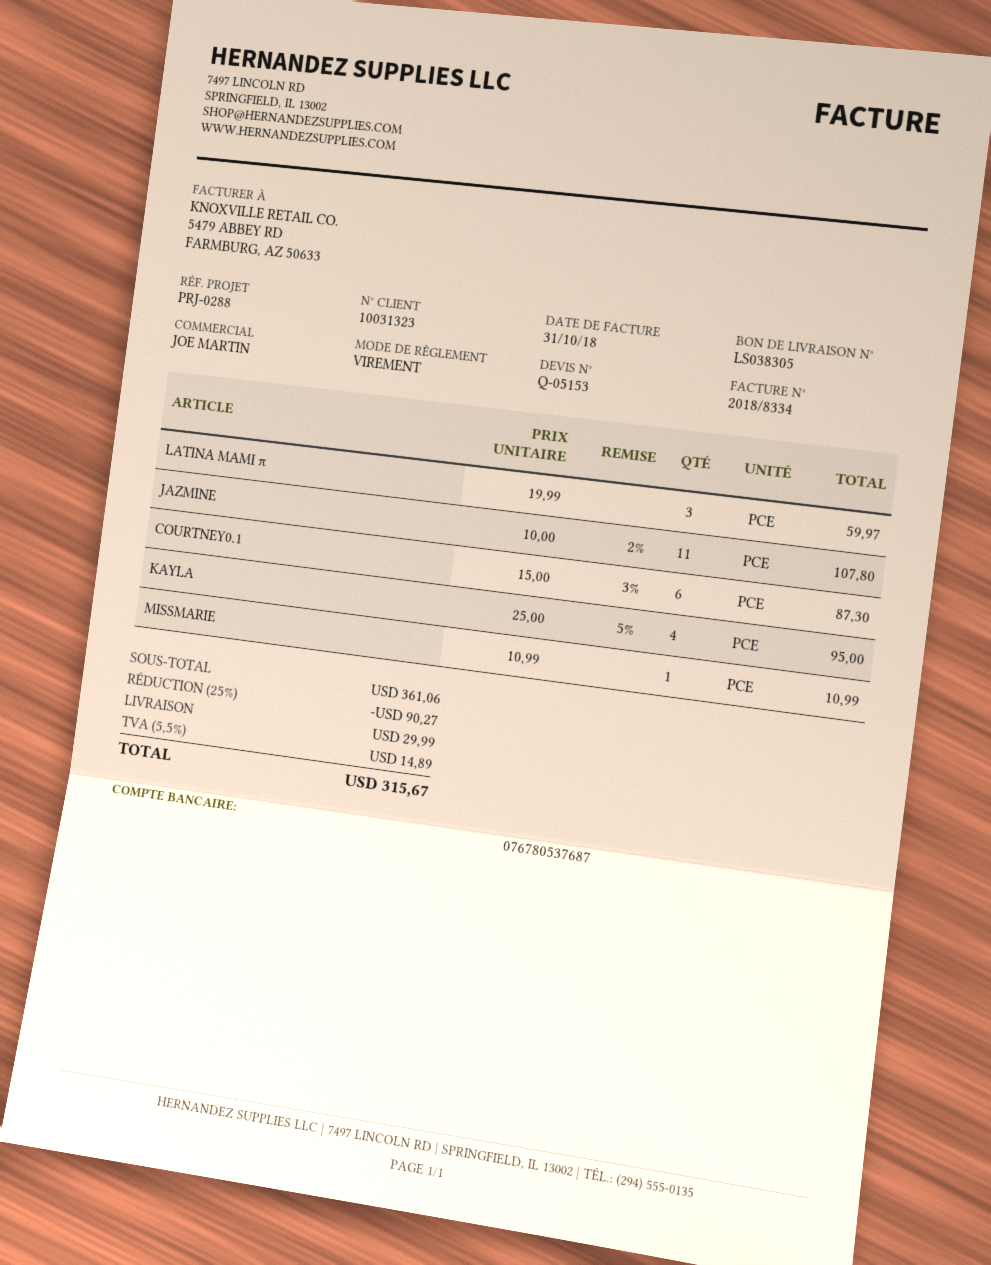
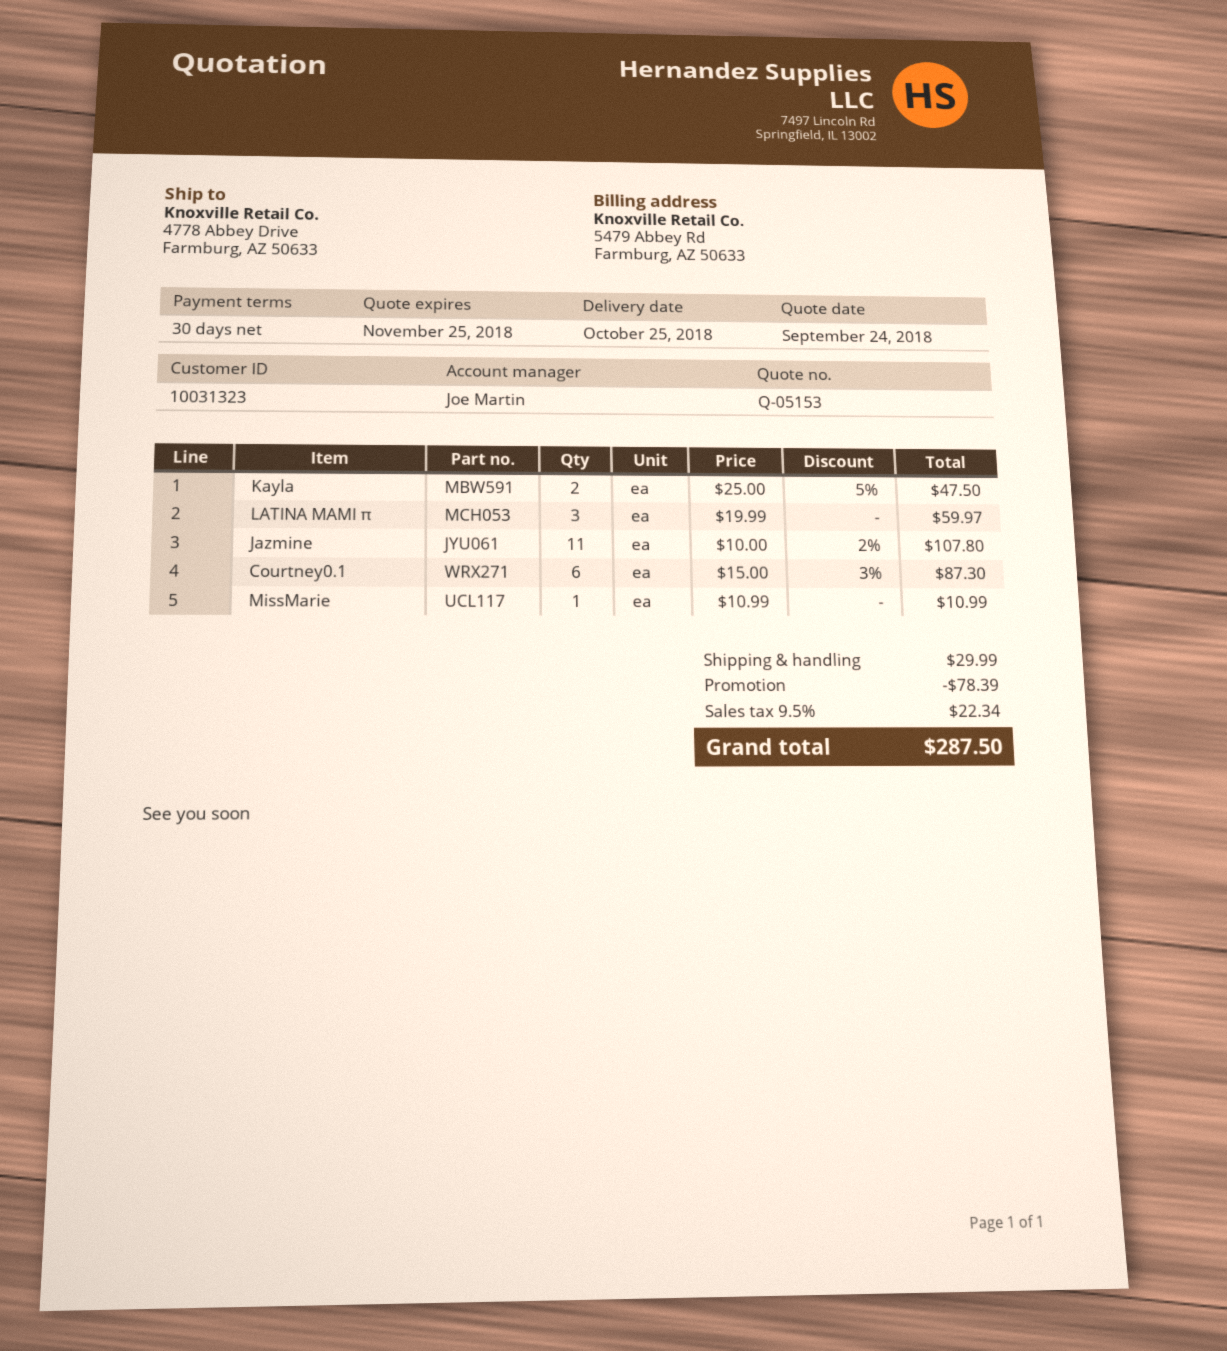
KAYLA: 4 x 25.00 - 5% = 95.00 -> 2 x 25.00 - 5% = 47.50
discount: 90.27 -> 78.39
tax: 5.5% = 14.89 -> 9.5% = 22.34
total: 315.67 -> 287.50

